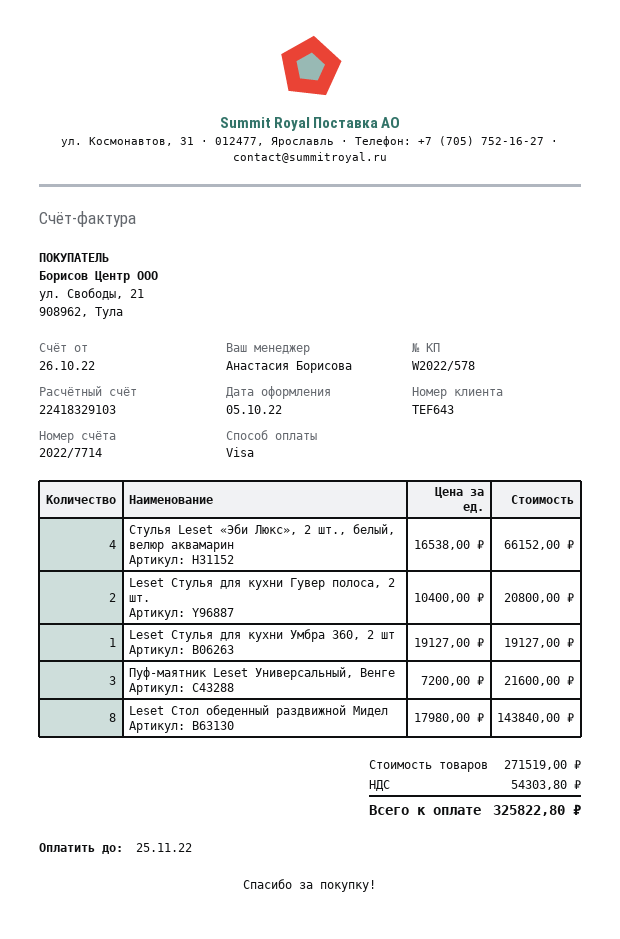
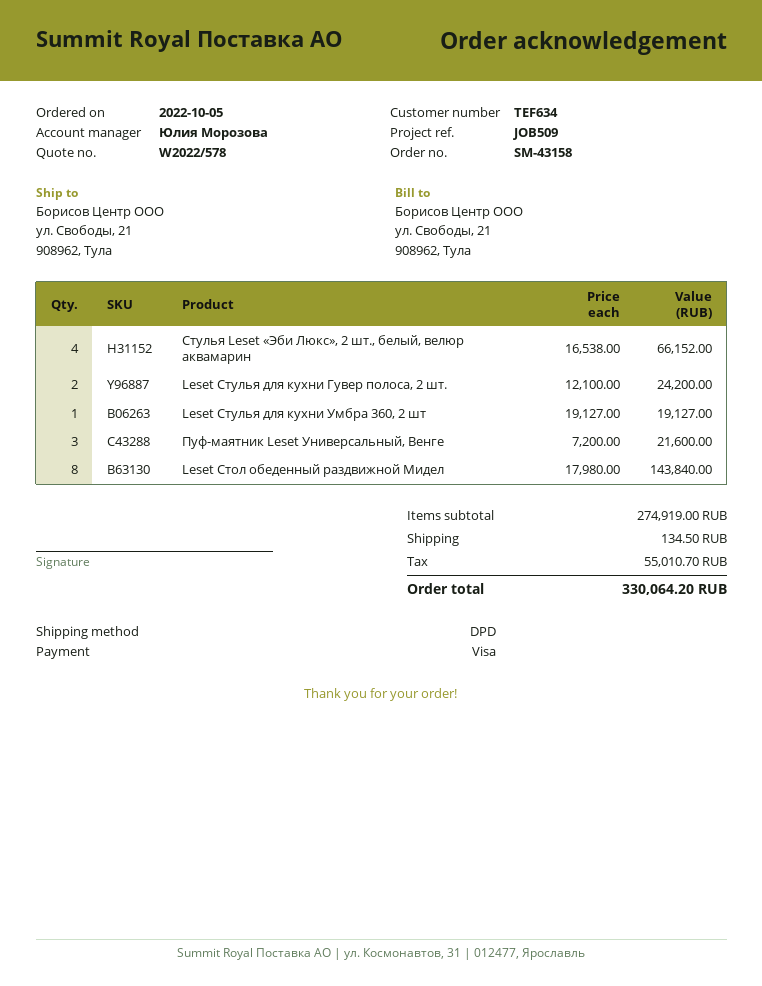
customer number: TEF643 -> TEF634
sales rep: Анастасия Борисова -> Юлия Морозова
Leset Стулья для кухни Гувер полоса, 2 шт.: 2 x 10400.00 = 20800.00 -> 2 x 12100.00 = 24200.00
subtotal: 271519.00 -> 274919.00
shipping: none -> 134.50
tax: 54303.80 -> 55010.70
total: 325822.80 -> 330064.20

